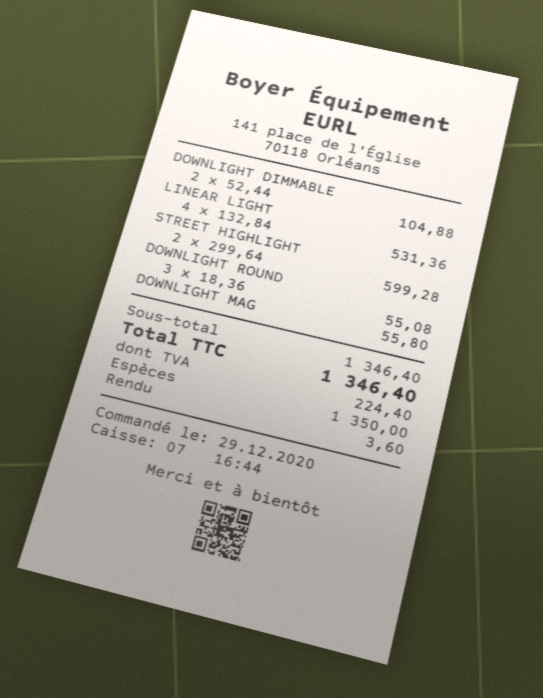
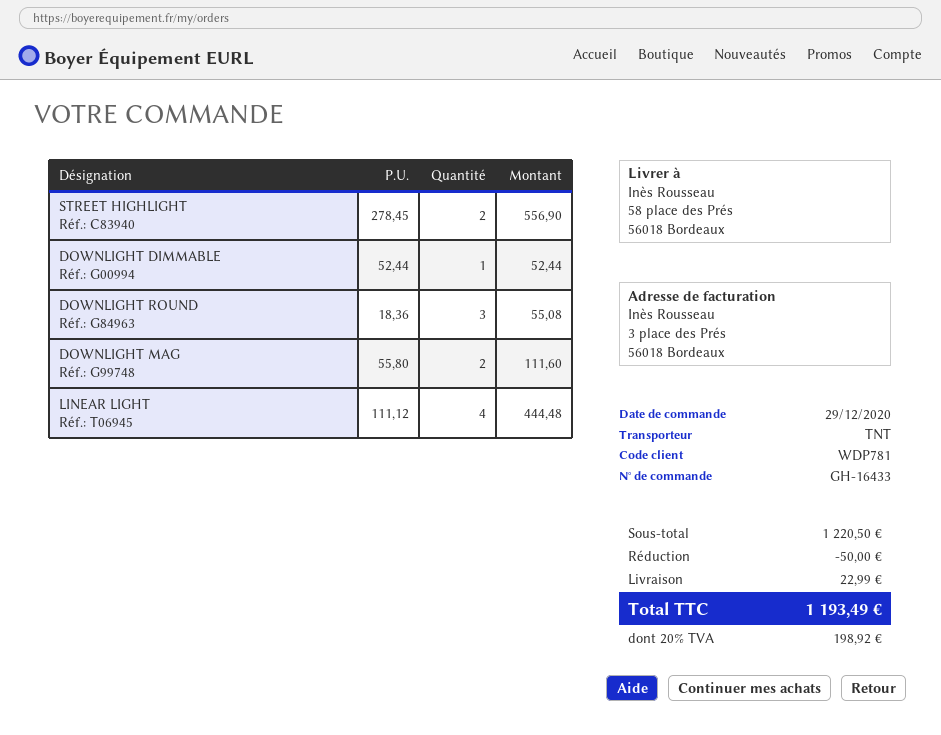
DOWNLIGHT DIMMABLE: 2 x 52.44 = 104.88 -> 1 x 52.44 = 52.44
LINEAR LIGHT: 4 x 132.84 = 531.36 -> 4 x 111.12 = 444.48
STREET HIGHLIGHT: 2 x 299.64 = 599.28 -> 2 x 278.45 = 556.90
DOWNLIGHT MAG: 1 x 55.80 = 55.80 -> 2 x 55.80 = 111.60
subtotal: 1346.40 -> 1220.50
discount: none -> 50.00
shipping: none -> 22.99
tax: 224.40 -> 198.92
total: 1346.40 -> 1193.49

